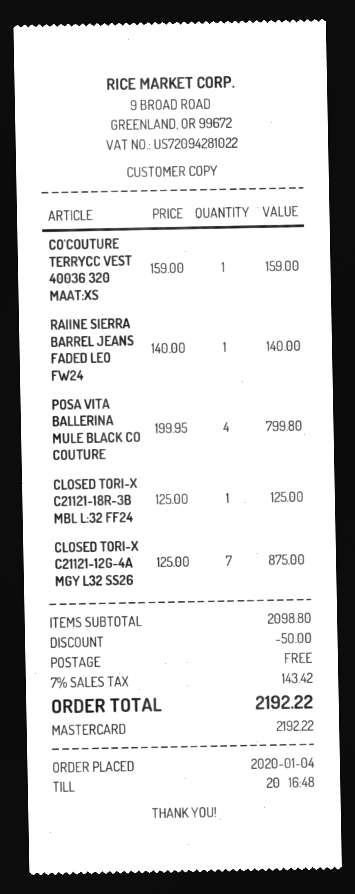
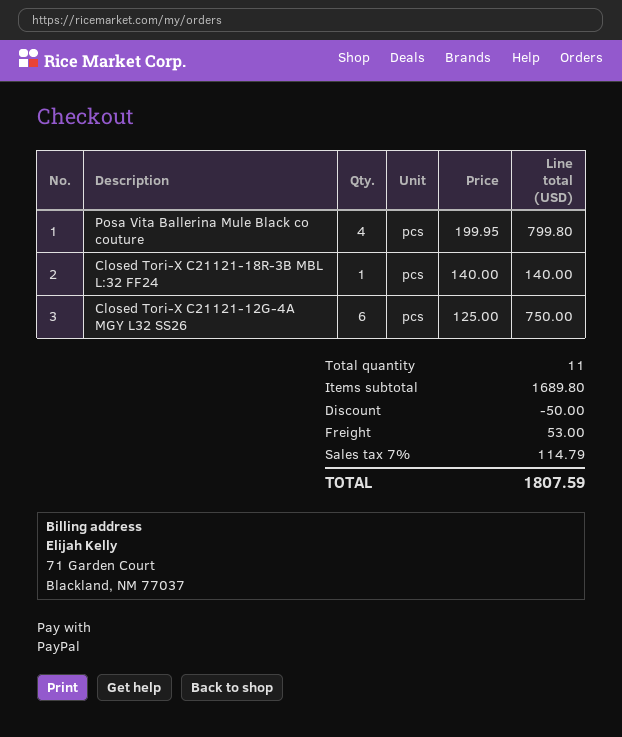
payment method: Mastercard -> PayPal
CO'COUTURE TERRYCC VEST 40036 320 MAAT:XS: 1 x 159.00 = 159.00 -> none
RAIINE SIERRA BARREL JEANS FADED LEO FW24: 1 x 140.00 = 140.00 -> none
CLOSED TORI-X C21121-18R-3B MBL L:32 FF24: 1 x 125.00 = 125.00 -> 1 x 140.00 = 140.00
CLOSED TORI-X C21121-12G-4A MGY L32 SS26: 7 x 125.00 = 875.00 -> 6 x 125.00 = 750.00
subtotal: 2098.80 -> 1689.80
shipping: 0.00 -> 53.00
tax: 7% = 143.42 -> 7% = 114.79
total: 2192.22 -> 1807.59

